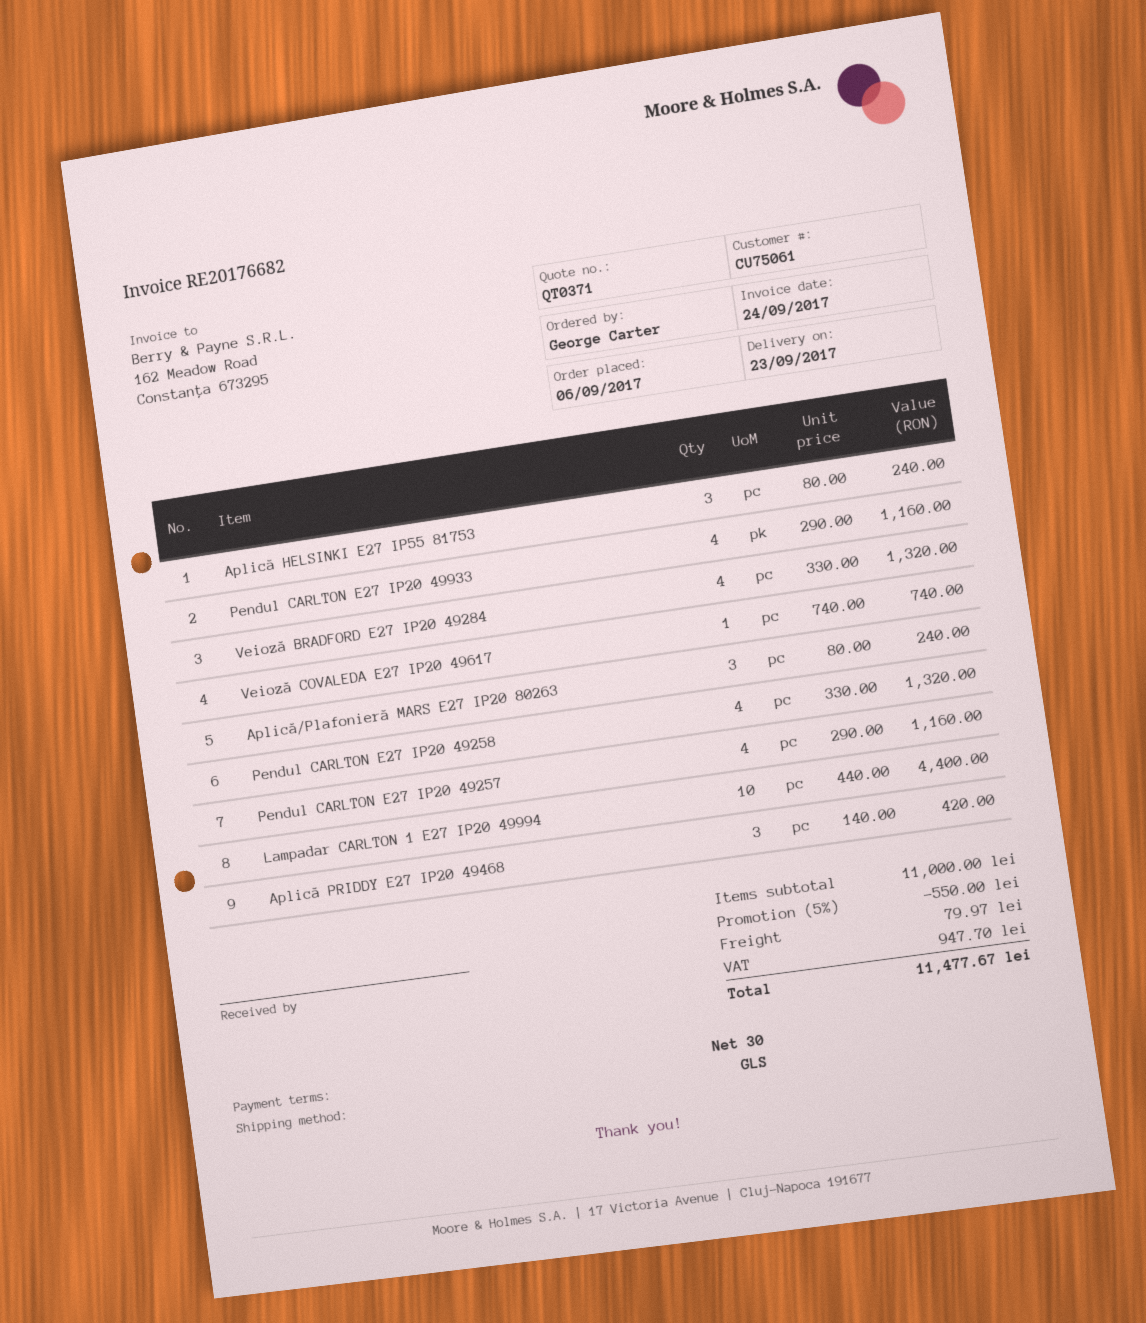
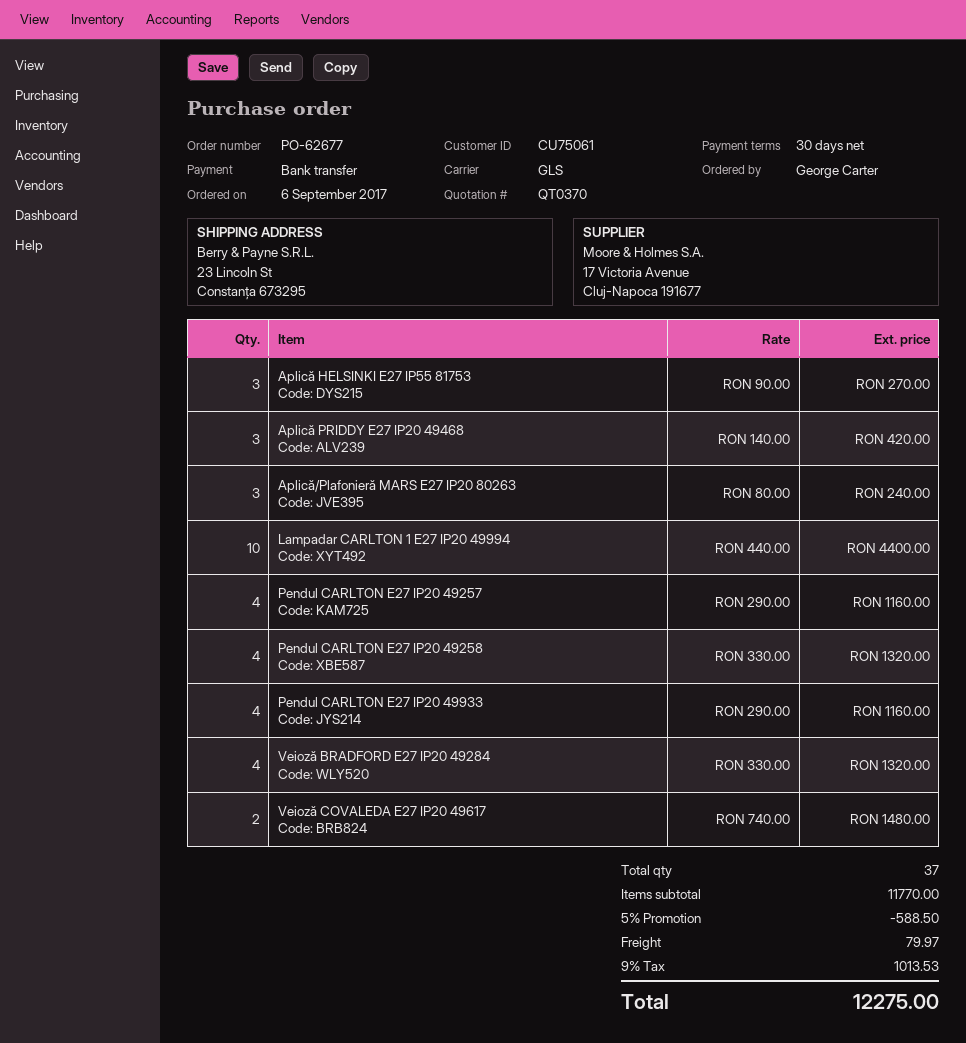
quote number: QT0371 -> QT0370
Aplică HELSINKI E27 IP55 81753: 3 x 80.00 = 240.00 -> 3 x 90.00 = 270.00
Veioză COVALEDA E27 IP20 49617: 1 x 740.00 = 740.00 -> 2 x 740.00 = 1480.00
subtotal: 11000.00 -> 11770.00
discount: 5% = 550.00 -> 5% = 588.50
tax: 947.70 -> 1013.53
total: 11477.67 -> 12275.00

